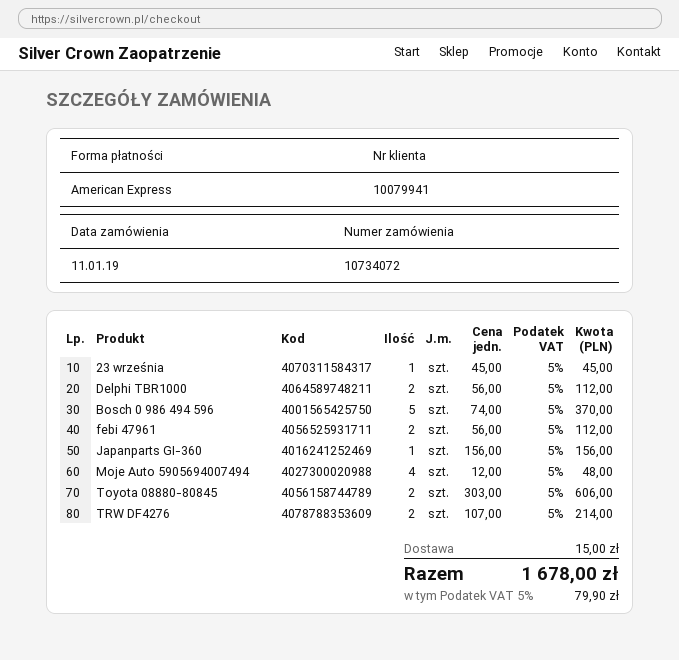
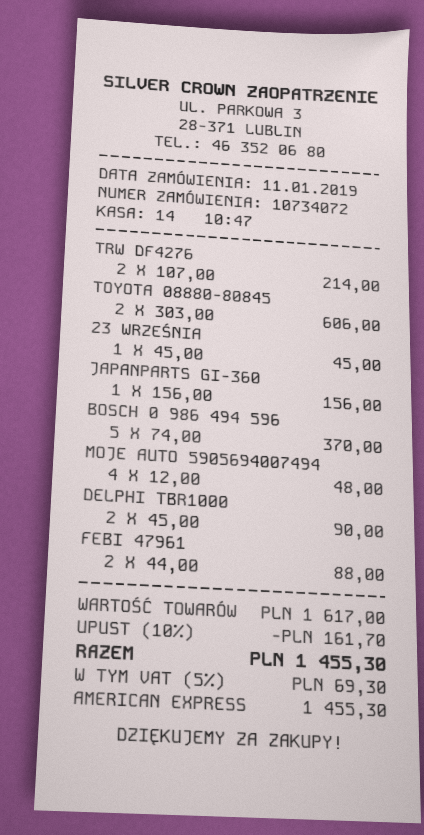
Delphi TBR1000: 2 x 56.00 = 112.00 -> 2 x 45.00 = 90.00
febi 47961: 2 x 56.00 = 112.00 -> 2 x 44.00 = 88.00
discount: none -> 10% = 161.70
shipping: 15.00 -> none
tax: 5% = 79.90 -> 5% = 69.30
total: 1678.00 -> 1455.30

